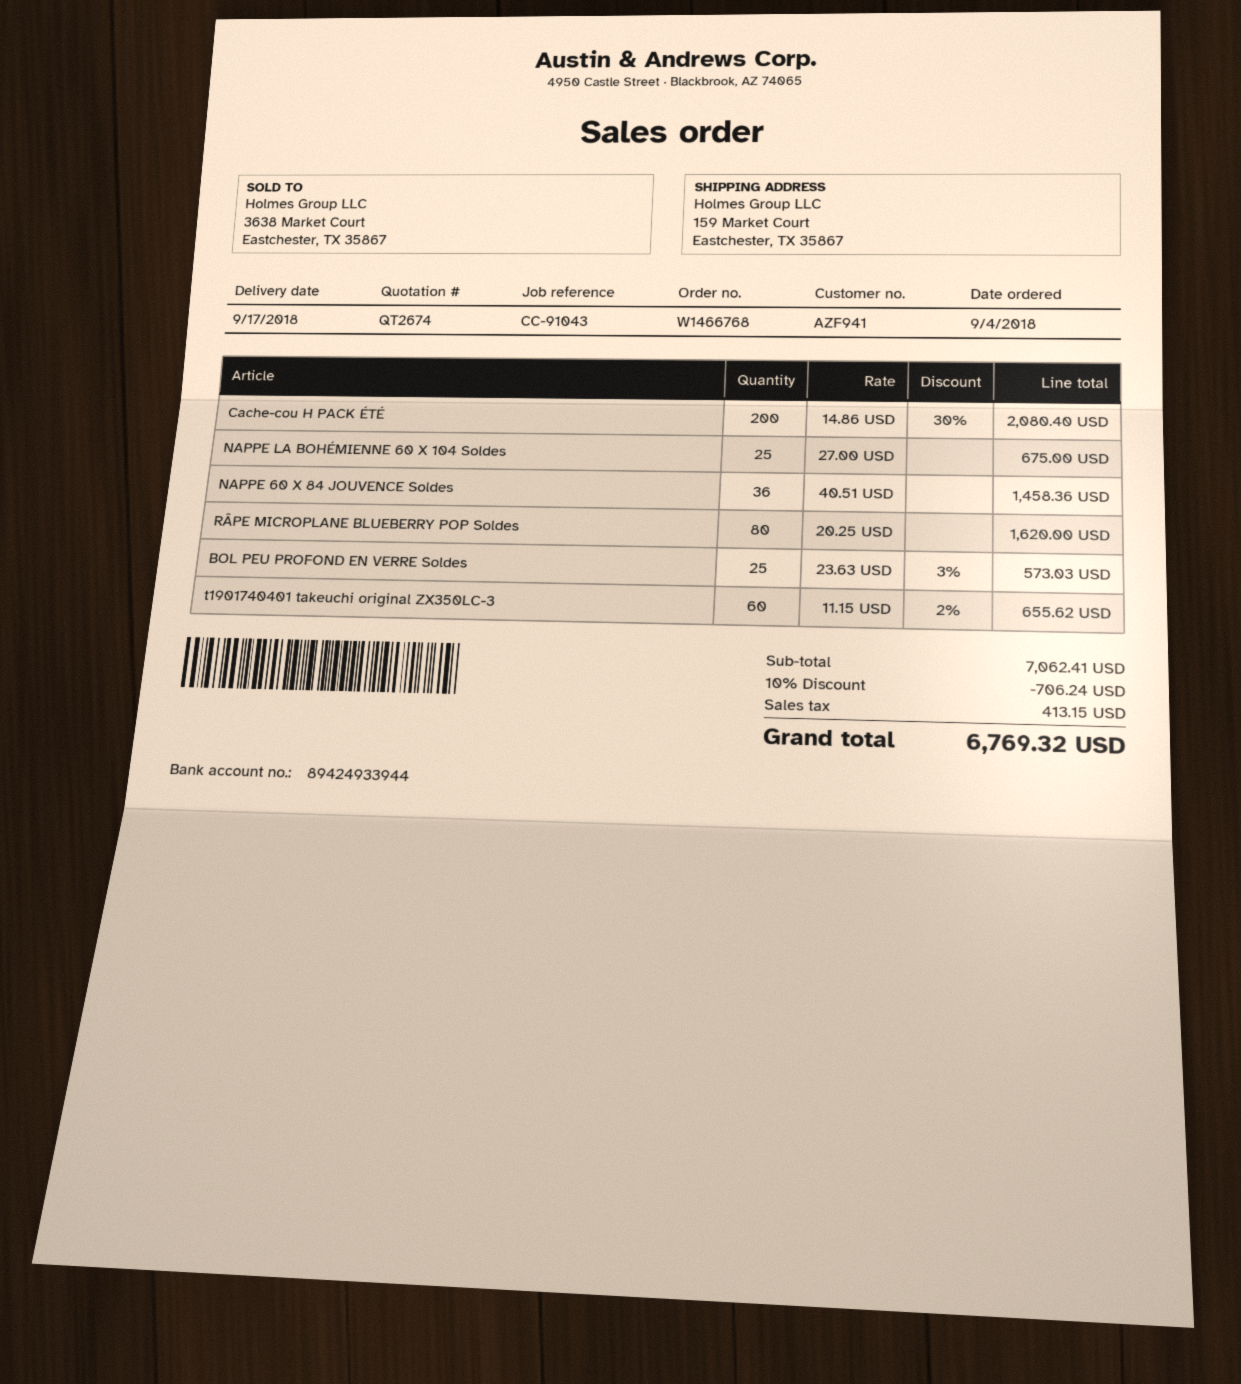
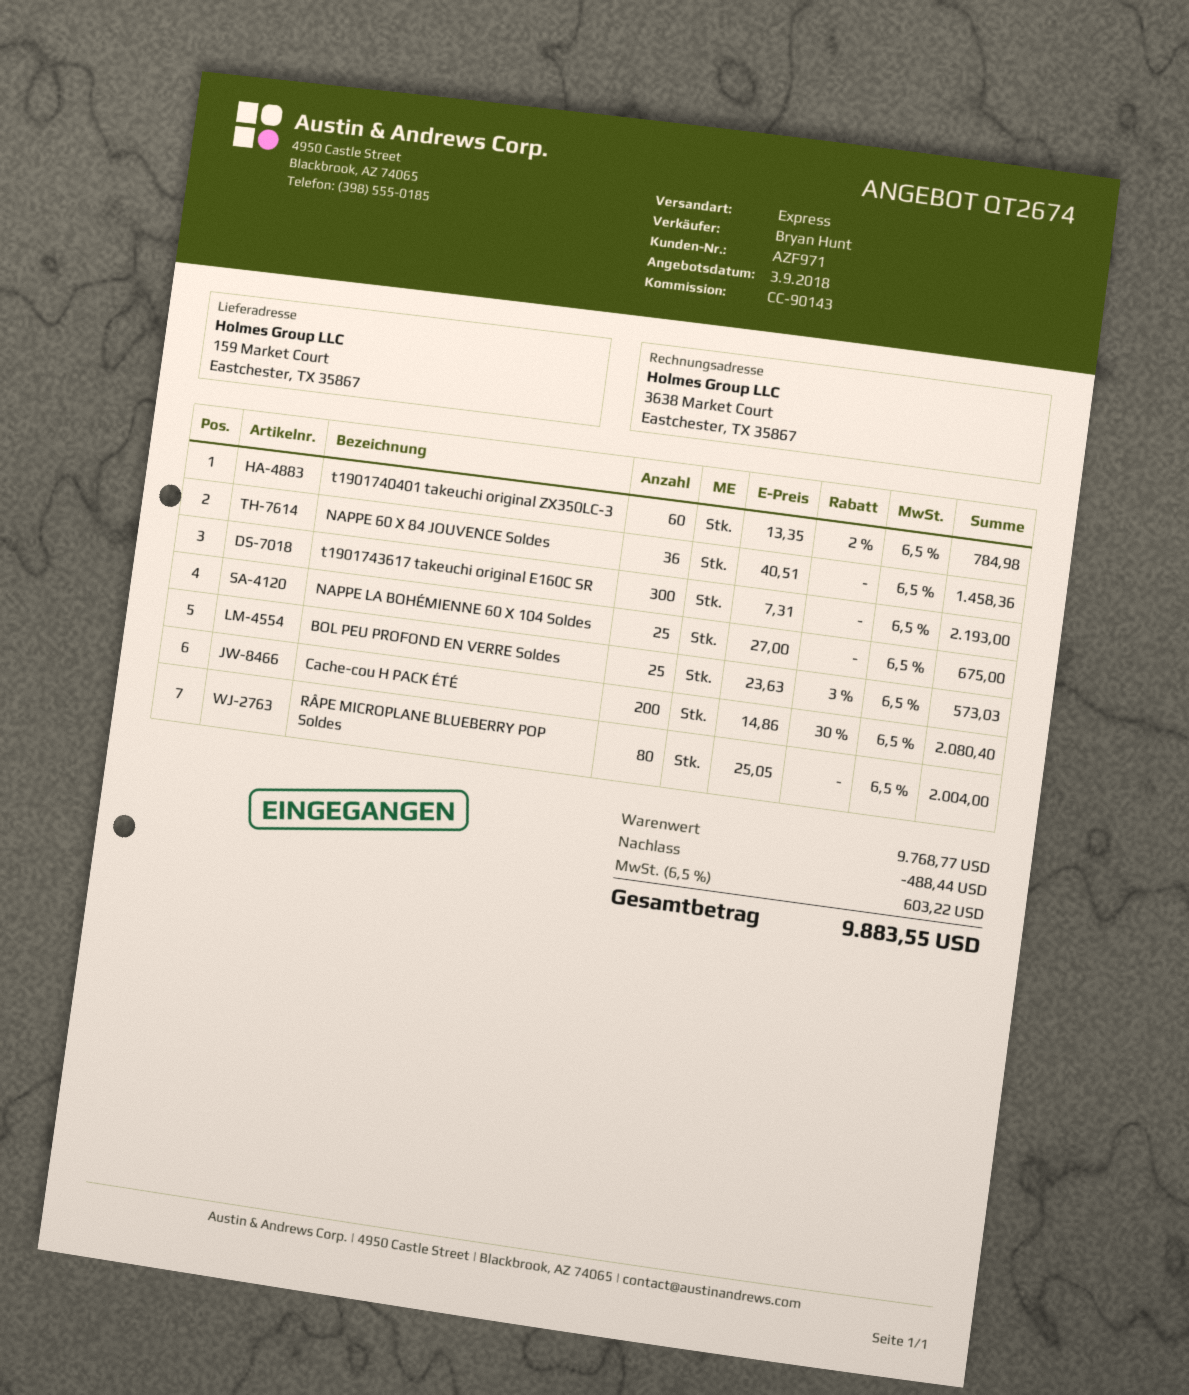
customer number: AZF941 -> AZF971
reference: CC-91043 -> CC-90143
RÂPE MICROPLANE BLUEBERRY POP Soldes: 80 x 20.25 = 1620.00 -> 80 x 25.05 = 2004.00
t1901740401 takeuchi original ZX350LC-3: 60 x 11.15 - 2% = 655.62 -> 60 x 13.35 - 2% = 784.98
t1901743617 takeuchi original E160C SR: none -> 300 x 7.31 = 2193.00
subtotal: 7062.41 -> 9768.77
discount: 706.24 -> 488.44
tax: 413.15 -> 603.22
total: 6769.32 -> 9883.55

